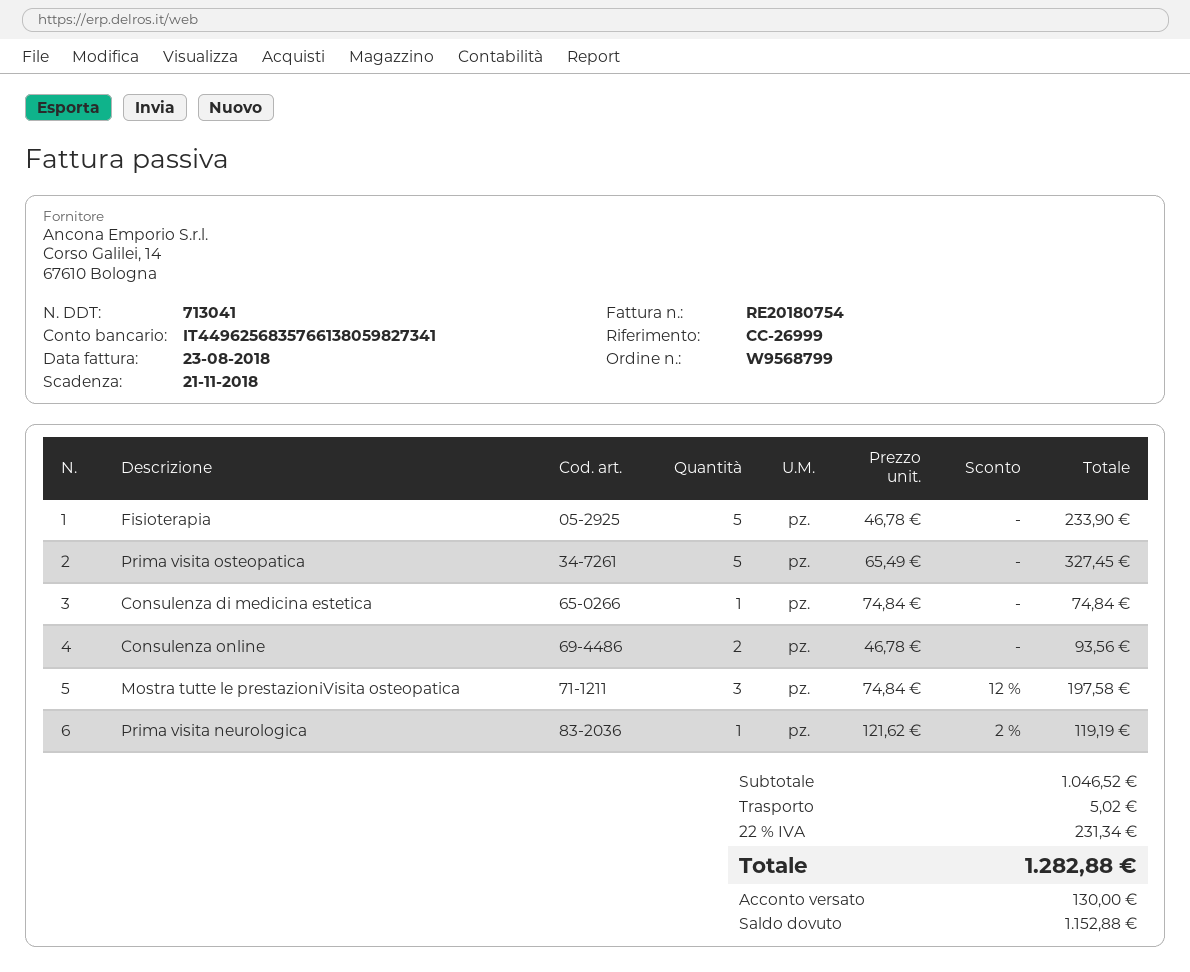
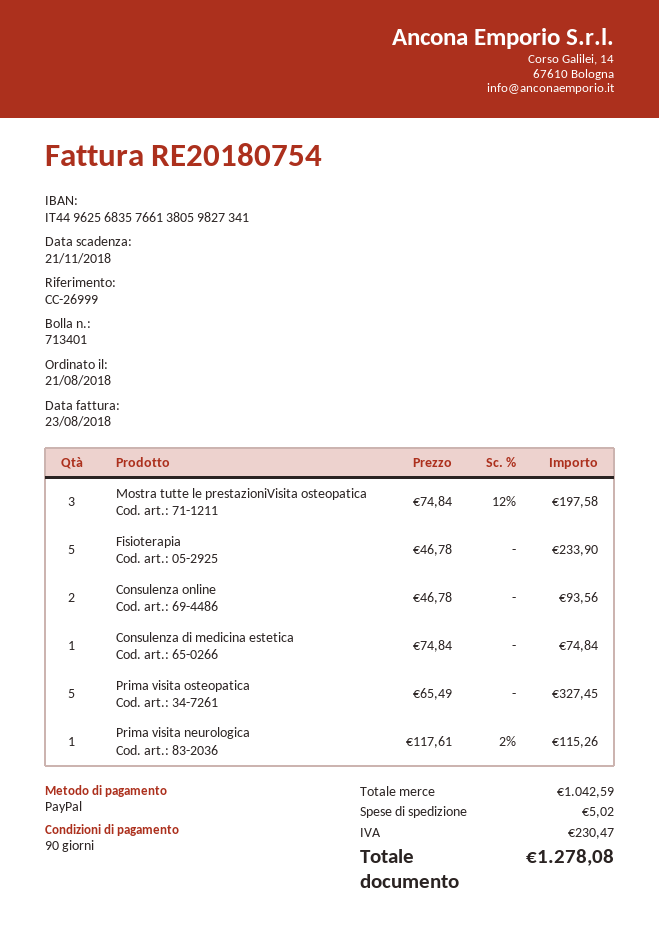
delivery note number: 713041 -> 713401
Prima visita neurologica: 1 x 121.62 - 2% = 119.19 -> 1 x 117.61 - 2% = 115.26
subtotal: 1046.52 -> 1042.59
tax: 231.34 -> 230.47
total: 1282.88 -> 1278.08

